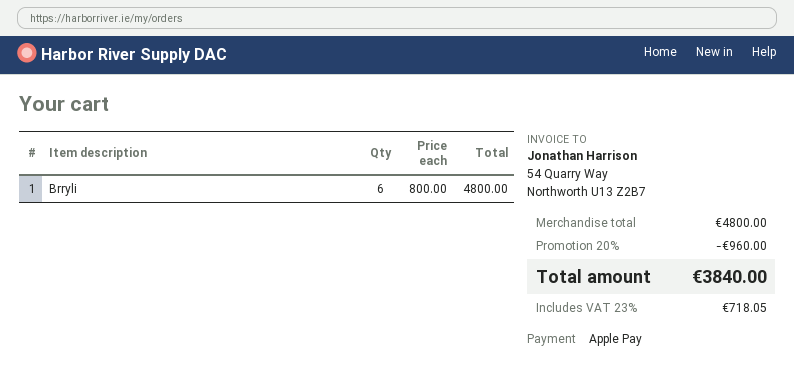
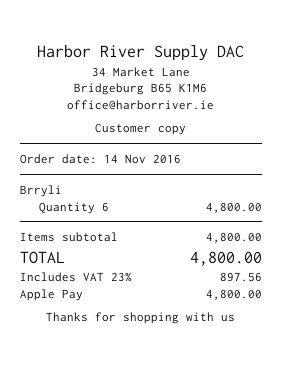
discount: 20% = 960.00 -> none
tax: 23% = 718.05 -> 23% = 897.56
total: 3840.00 -> 4800.00

